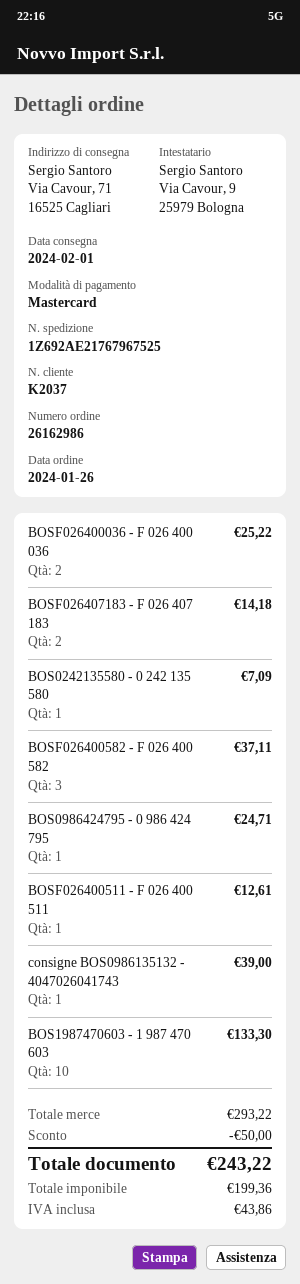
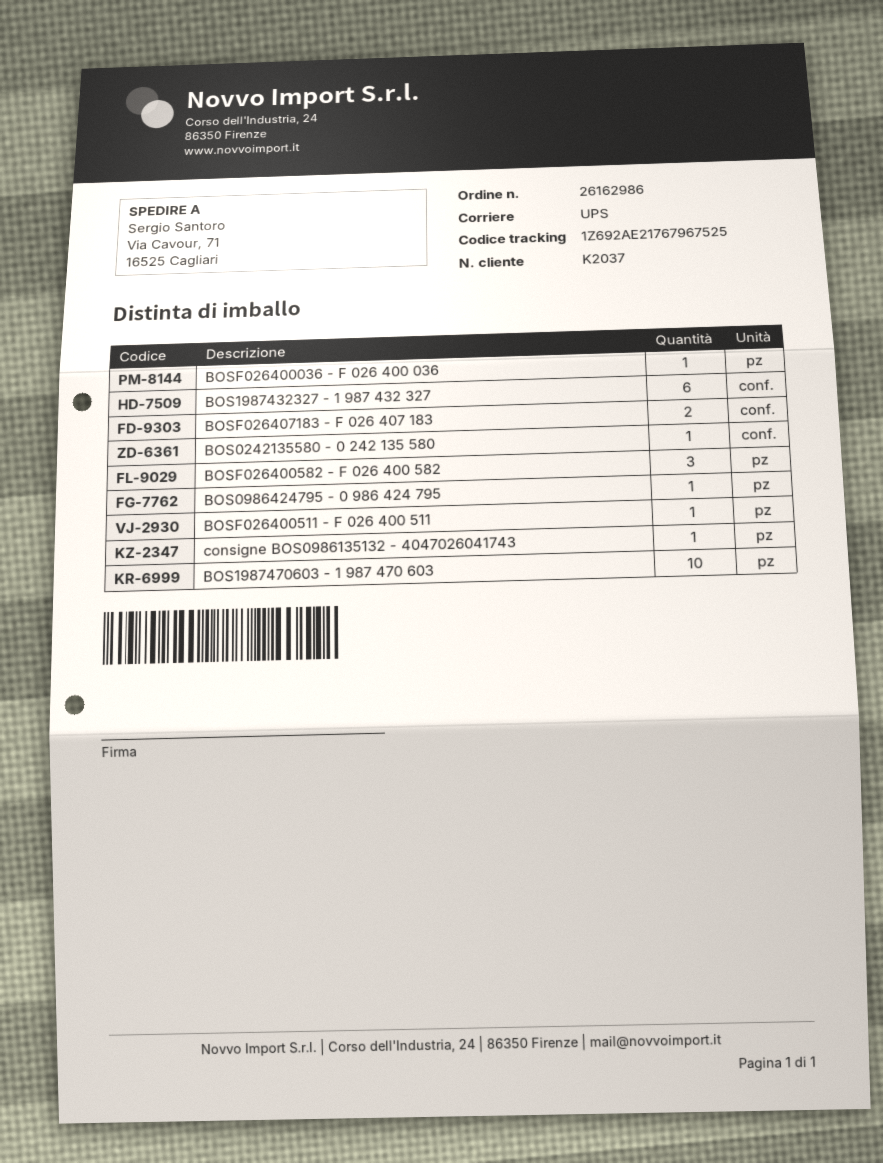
BOSF026400036 - F 026 400 036: 2 -> 1
BOS1987432327 - 1 987 432 327: none -> 6

